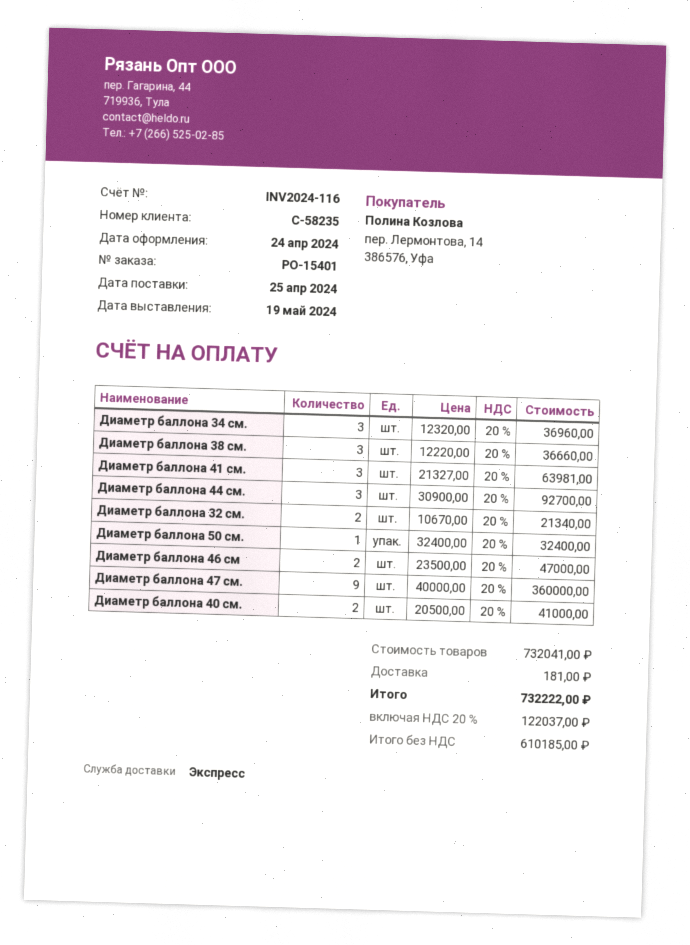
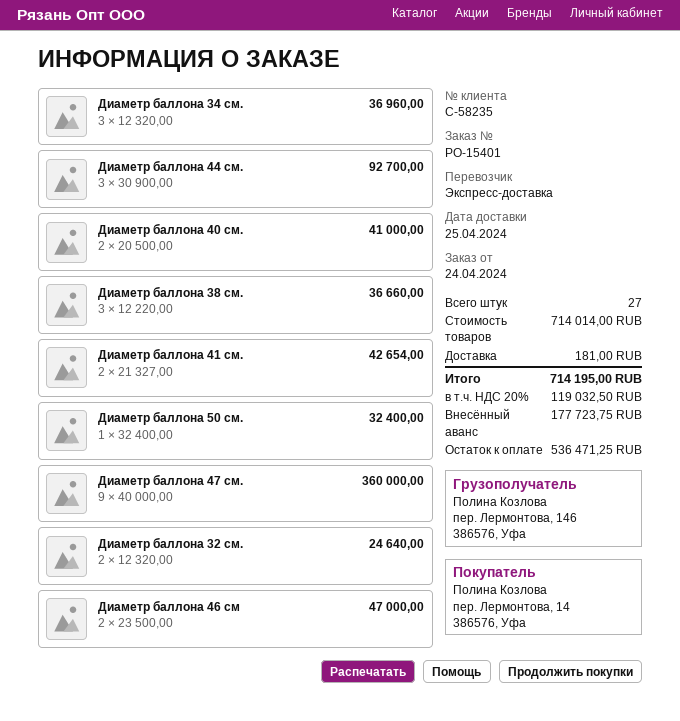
Диаметр баллона 41 см.: 3 x 21327.00 = 63981.00 -> 2 x 21327.00 = 42654.00
Диаметр баллона 32 см.: 2 x 10670.00 = 21340.00 -> 2 x 12320.00 = 24640.00
subtotal: 732041.00 -> 714014.00
tax: 20% = 122037.00 -> 20% = 119032.50
total: 732222.00 -> 714195.00

